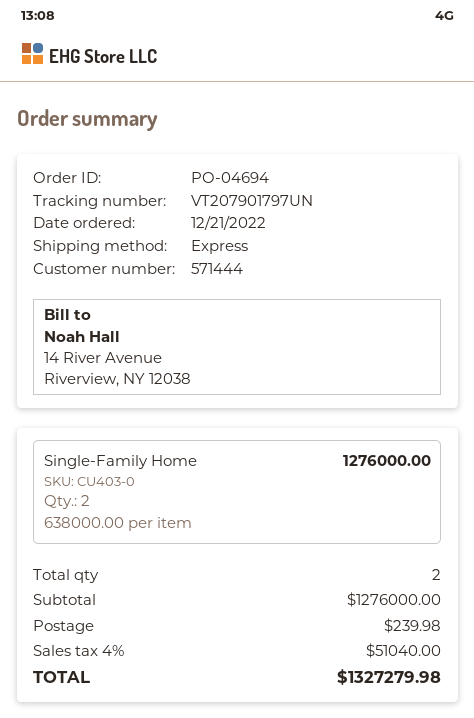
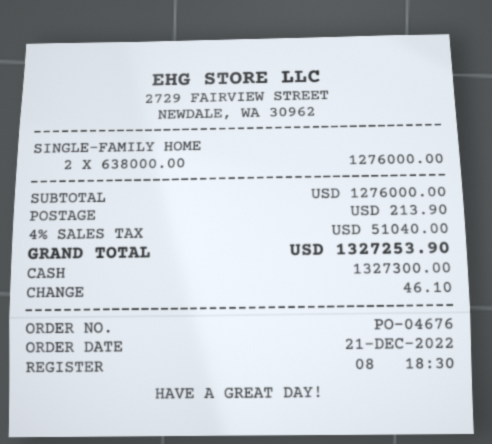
order number: PO-04694 -> PO-04676
shipping: 239.98 -> 213.90
total: 1327279.98 -> 1327253.90

